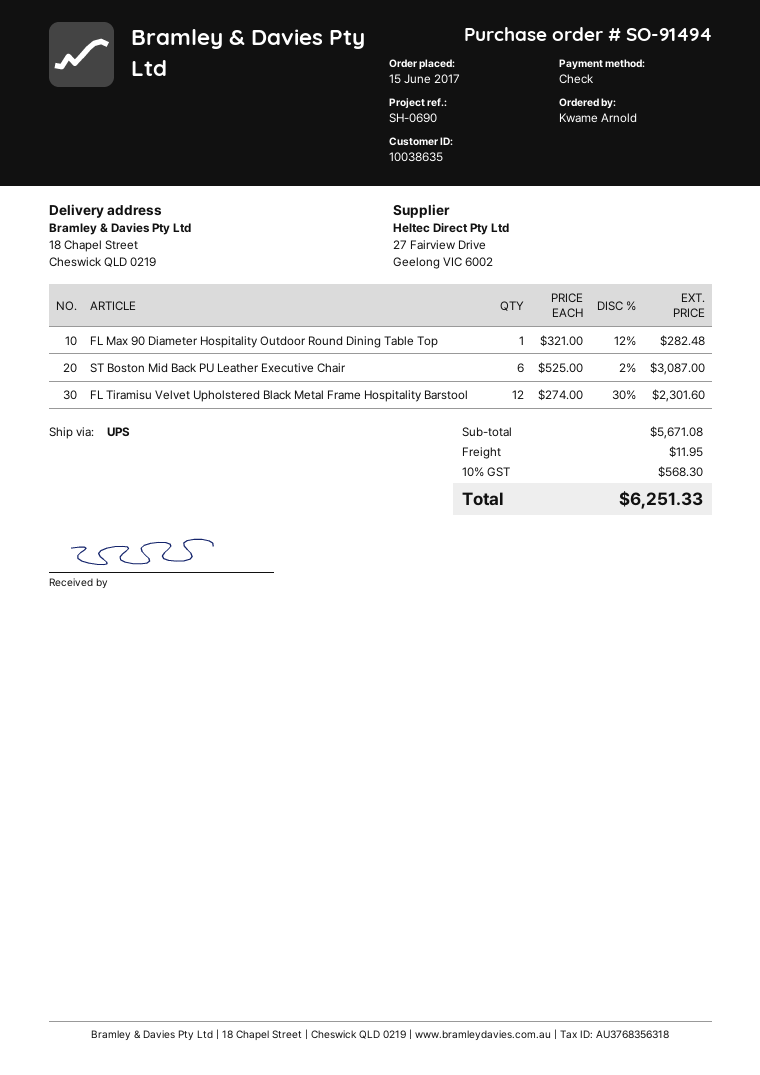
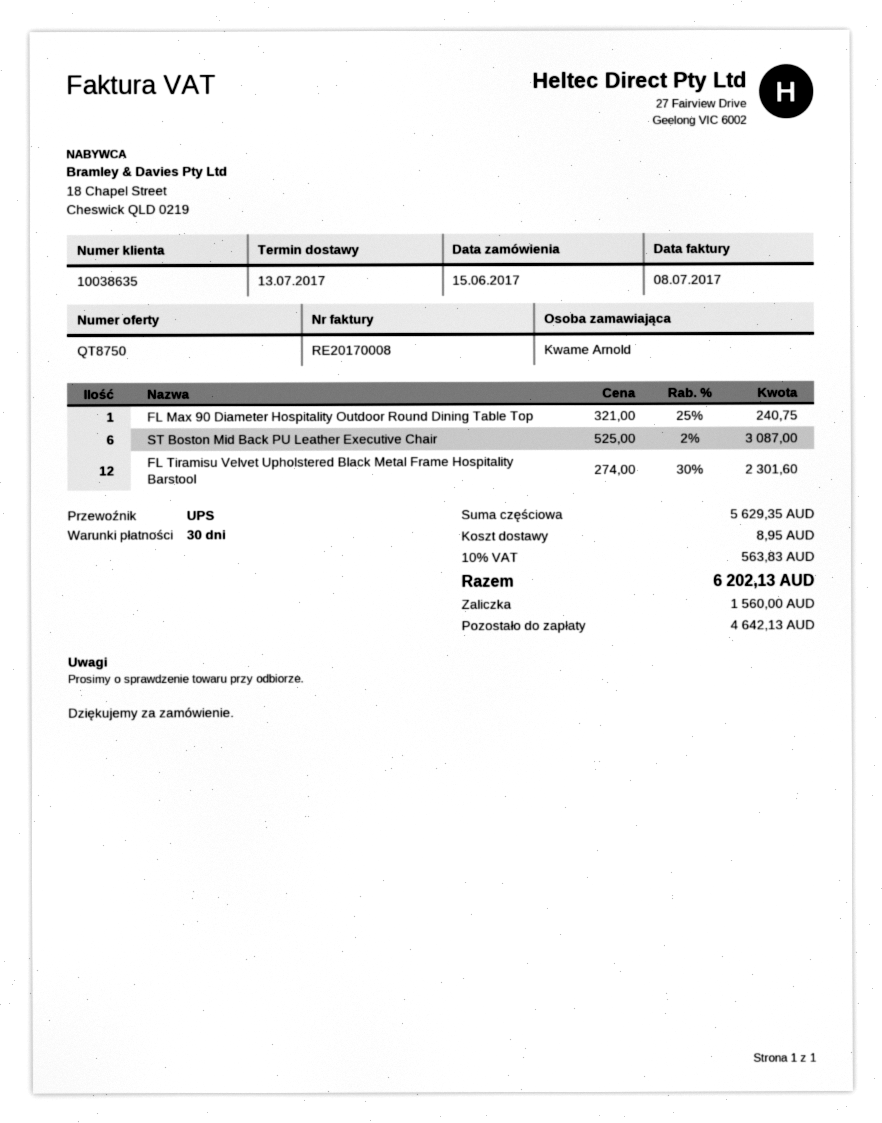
FL Max 90 Diameter Hospitality Outdoor Round Dining Table Top: 1 x 321.00 - 12% = 282.48 -> 1 x 321.00 - 25% = 240.75
subtotal: 5671.08 -> 5629.35
shipping: 11.95 -> 8.95
tax: 10% = 568.30 -> 10% = 563.83
total: 6251.33 -> 6202.13

